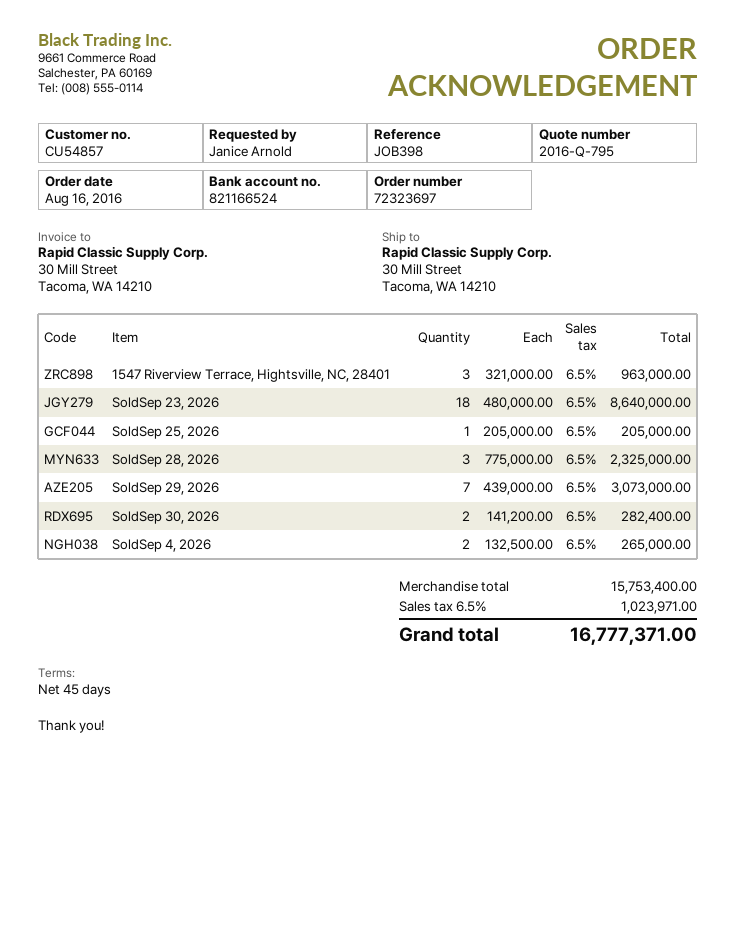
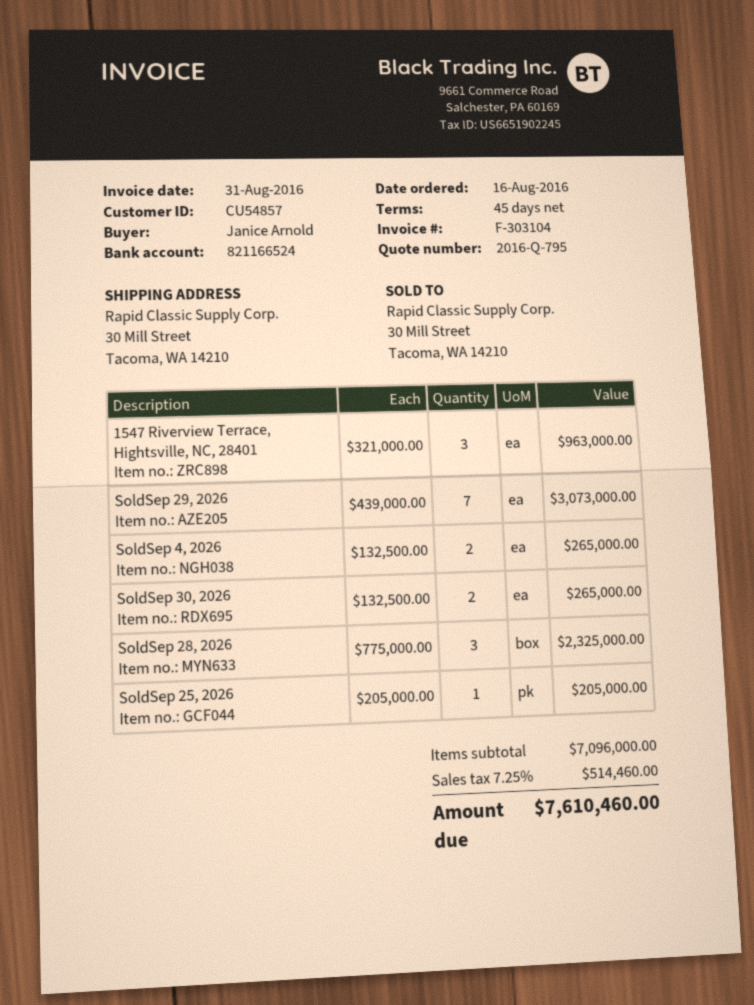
SoldSep 23, 2026: 18 x 480000.00 = 8640000.00 -> none
SoldSep 30, 2026: 2 x 141200.00 = 282400.00 -> 2 x 132500.00 = 265000.00
subtotal: 15753400.00 -> 7096000.00
tax: 6.5% = 1023971.00 -> 7.25% = 514460.00
total: 16777371.00 -> 7610460.00

